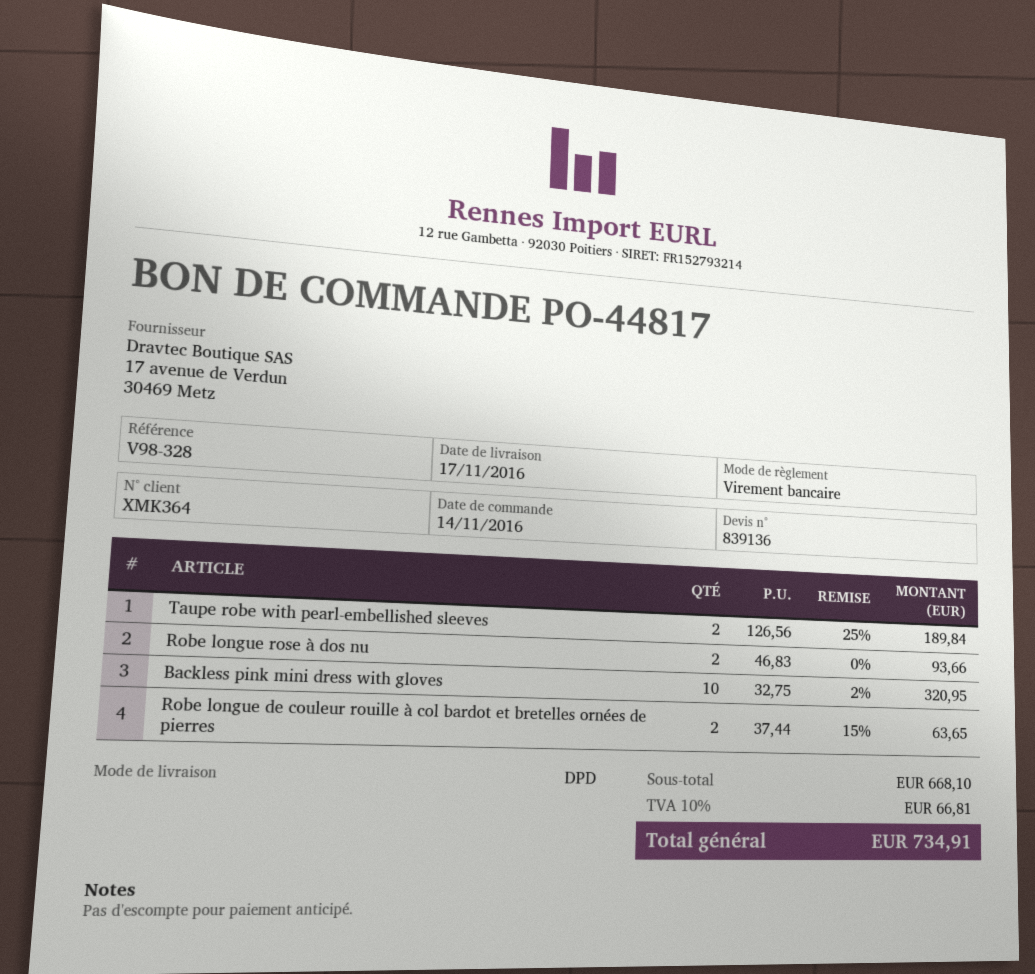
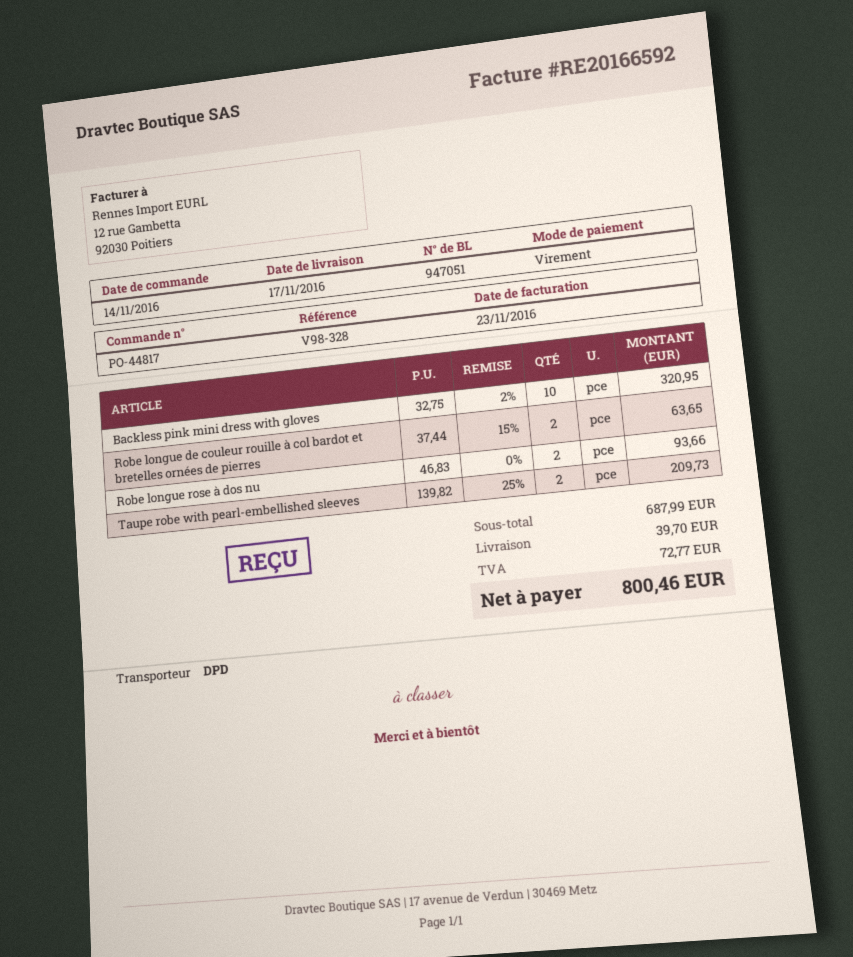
Taupe robe with pearl-embellished sleeves: 2 x 126.56 - 25% = 189.84 -> 2 x 139.82 - 25% = 209.73
subtotal: 668.10 -> 687.99
shipping: none -> 39.70
tax: 66.81 -> 72.77
total: 734.91 -> 800.46

